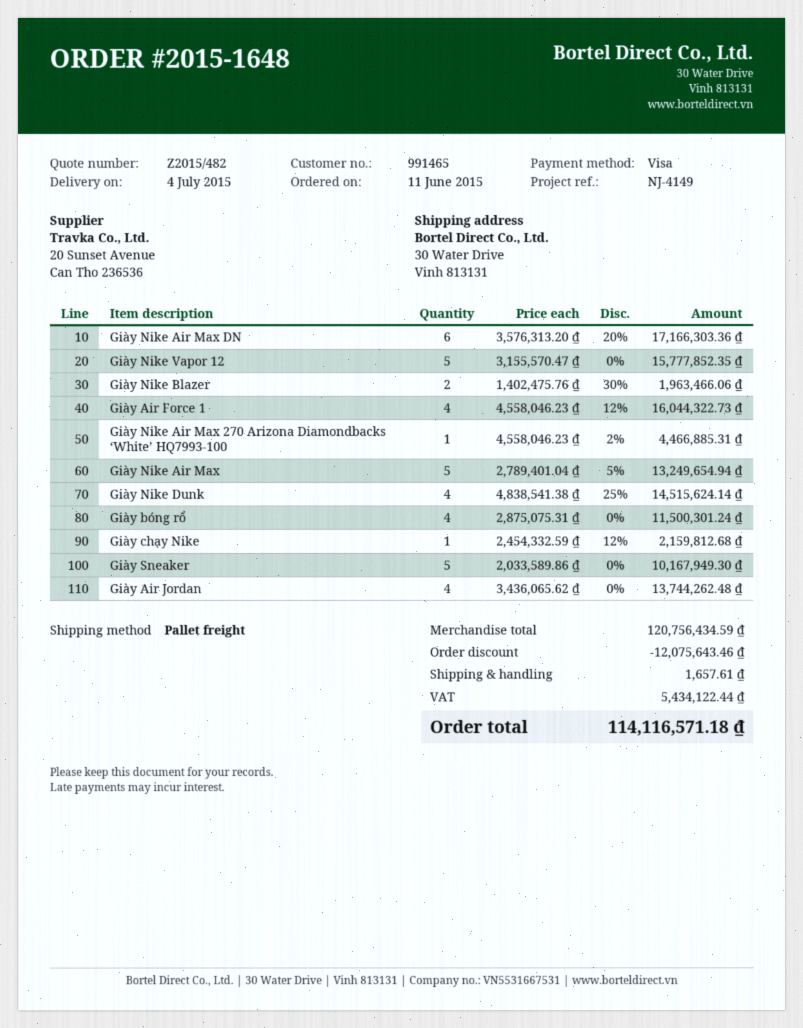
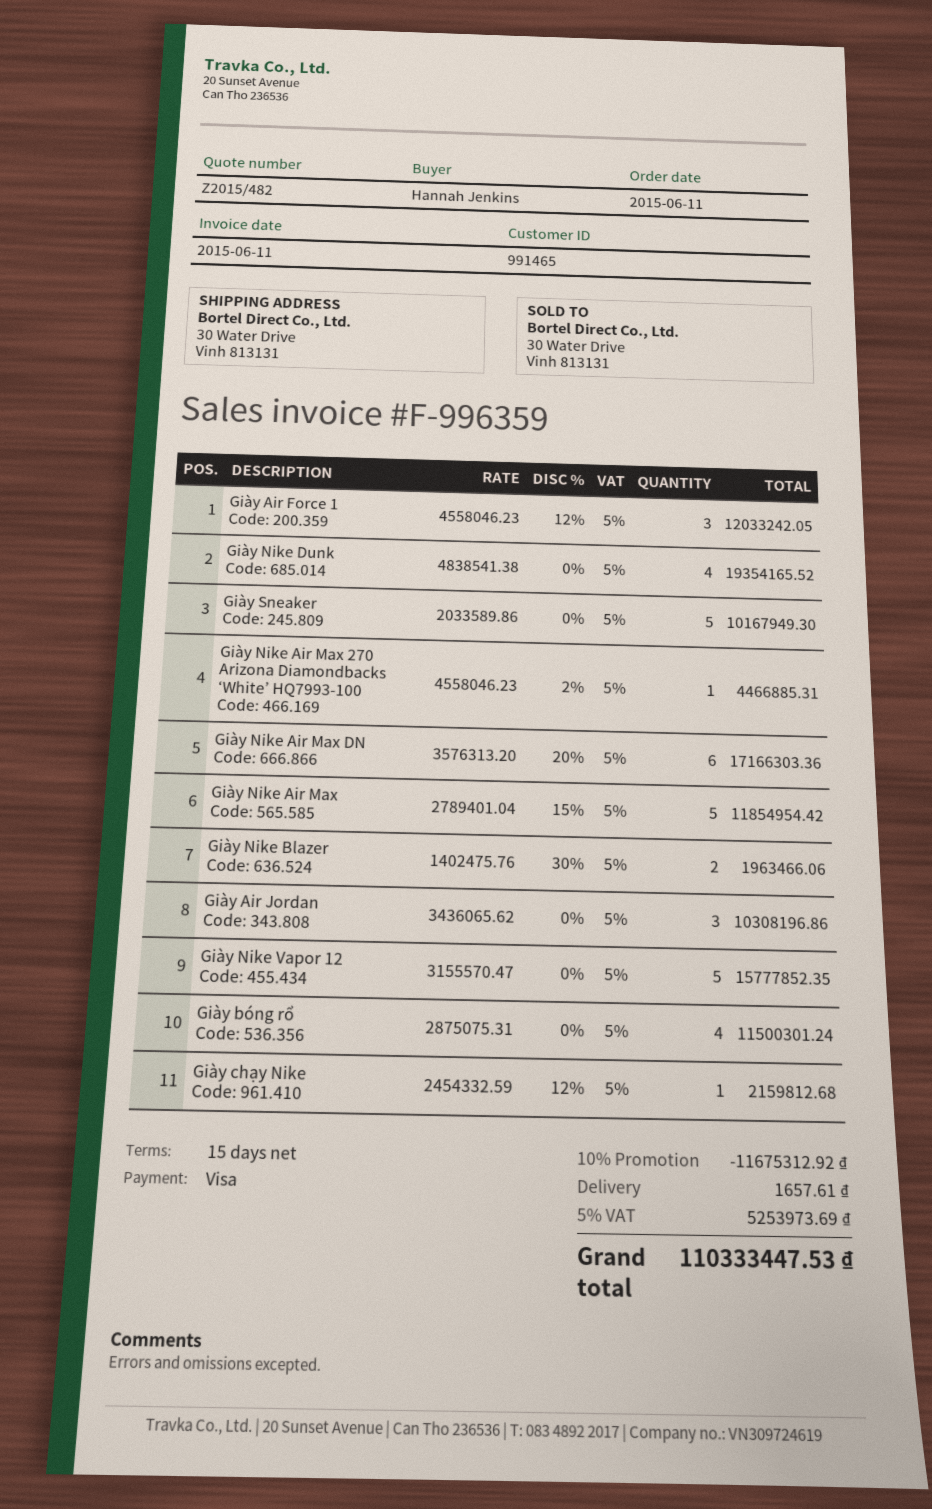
Giày Air Force 1: 4 x 4558046.23 - 12% = 16044322.73 -> 3 x 4558046.23 - 12% = 12033242.05
Giày Nike Air Max: 5 x 2789401.04 - 5% = 13249654.94 -> 5 x 2789401.04 - 15% = 11854954.42
Giày Nike Dunk: 4 x 4838541.38 - 25% = 14515624.14 -> 4 x 4838541.38 = 19354165.52
Giày Air Jordan: 4 x 3436065.62 = 13744262.48 -> 3 x 3436065.62 = 10308196.86
discount: 12075643.46 -> 11675312.92
tax: 5434122.44 -> 5253973.69
total: 114116571.18 -> 110333447.53

